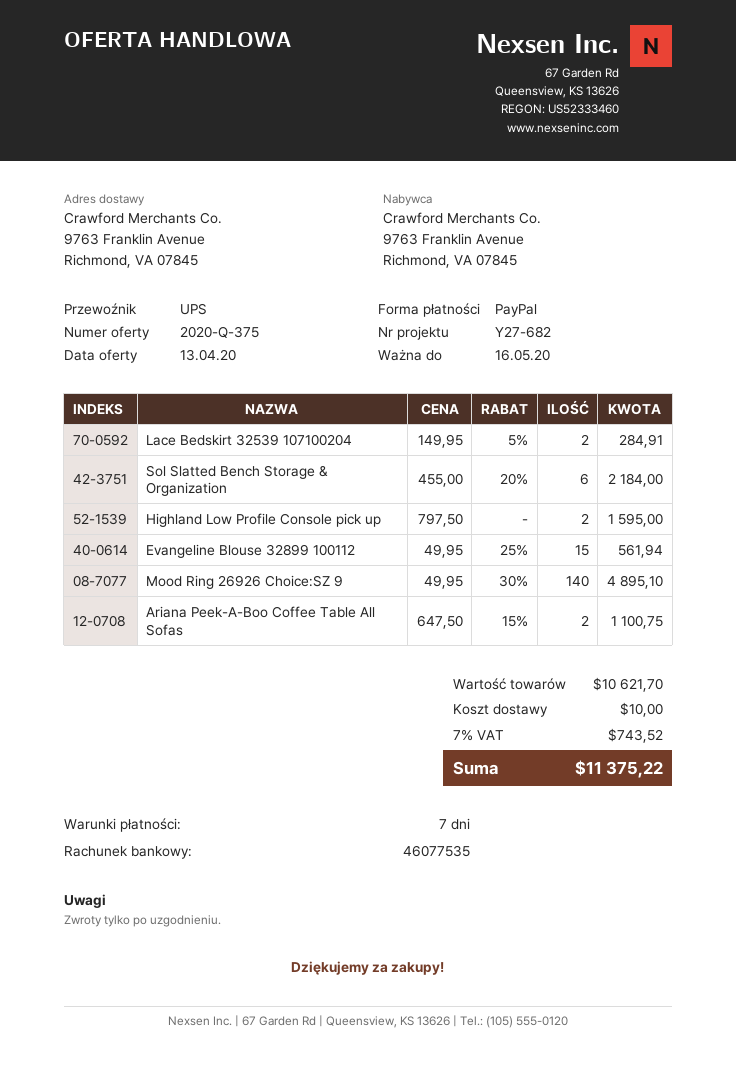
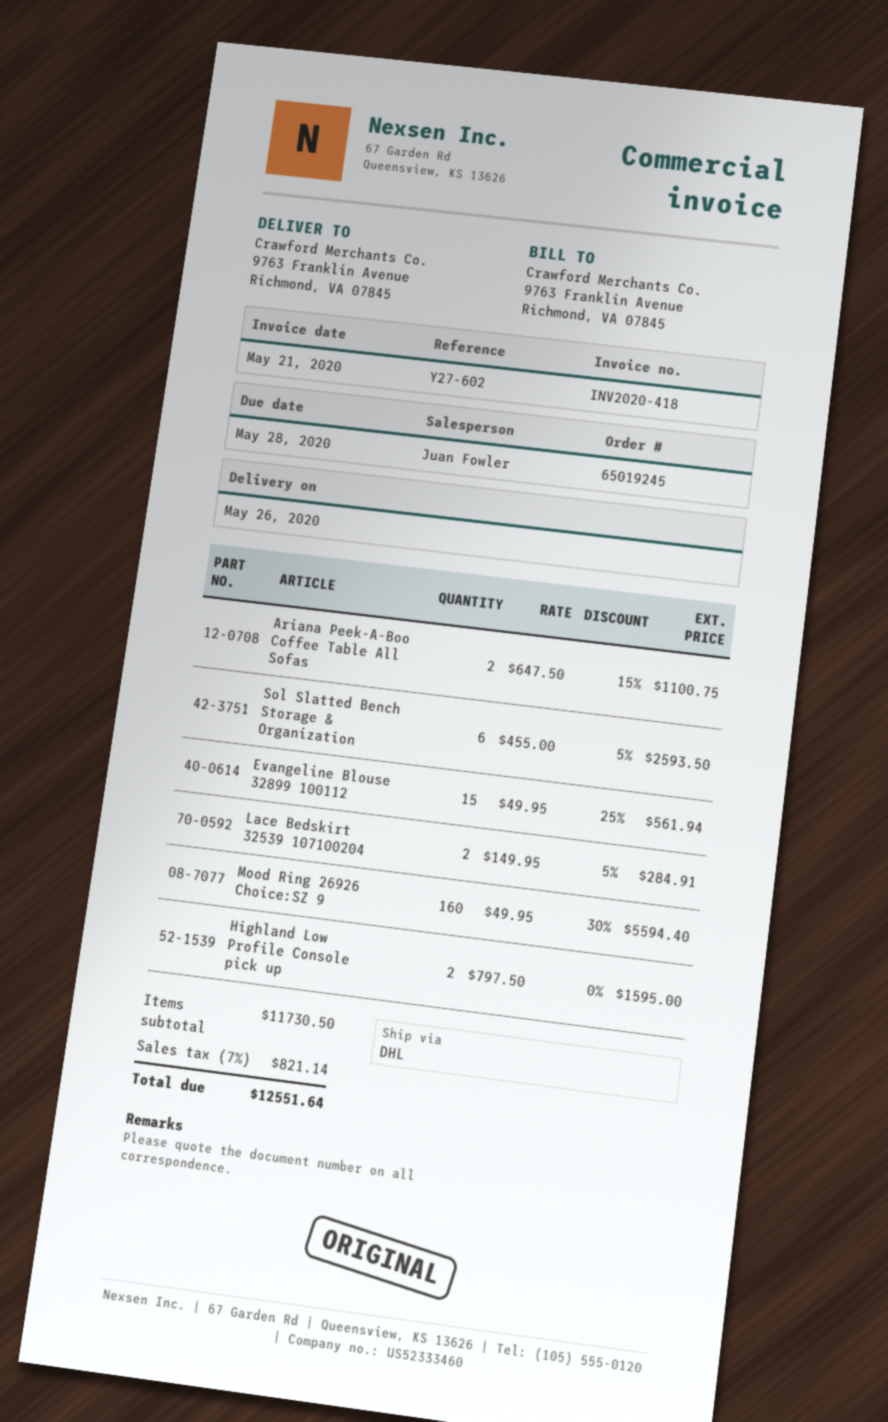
reference: Y27-682 -> Y27-602
shipping method: UPS -> DHL
Sol Slatted Bench Storage & Organization: 6 x 455.00 - 20% = 2184.00 -> 6 x 455.00 - 5% = 2593.50
Mood Ring 26926 Choice:SZ 9: 140 x 49.95 - 30% = 4895.10 -> 160 x 49.95 - 30% = 5594.40
subtotal: 10621.70 -> 11730.50
shipping: 10.00 -> none
tax: 7% = 743.52 -> 7% = 821.14
total: 11375.22 -> 12551.64

